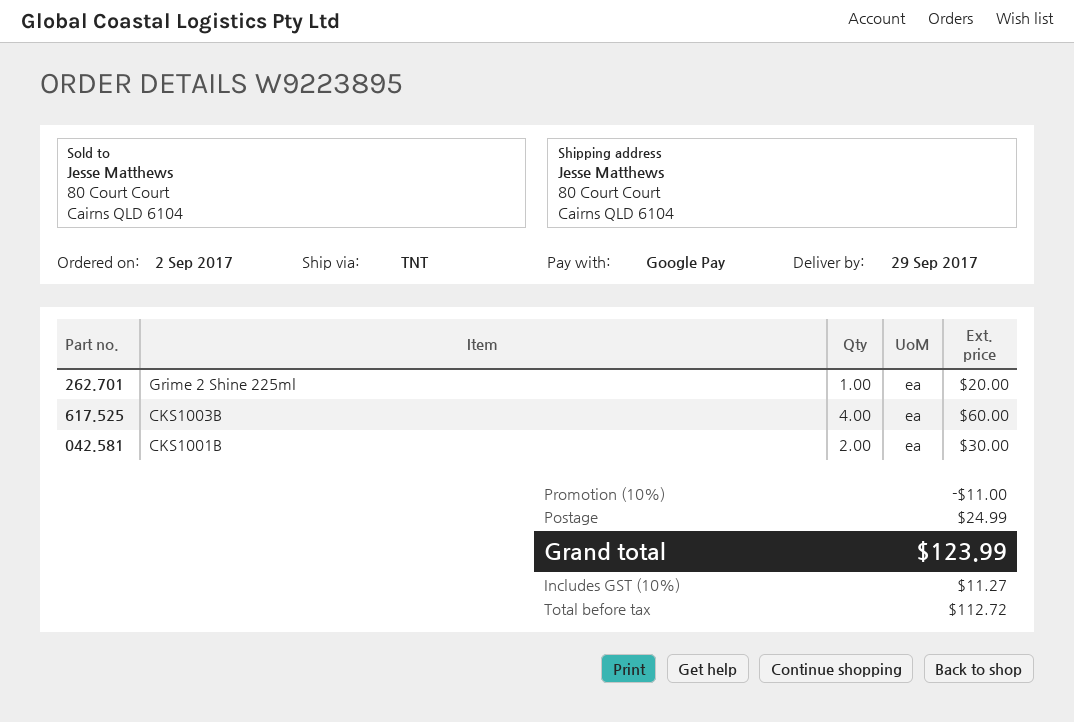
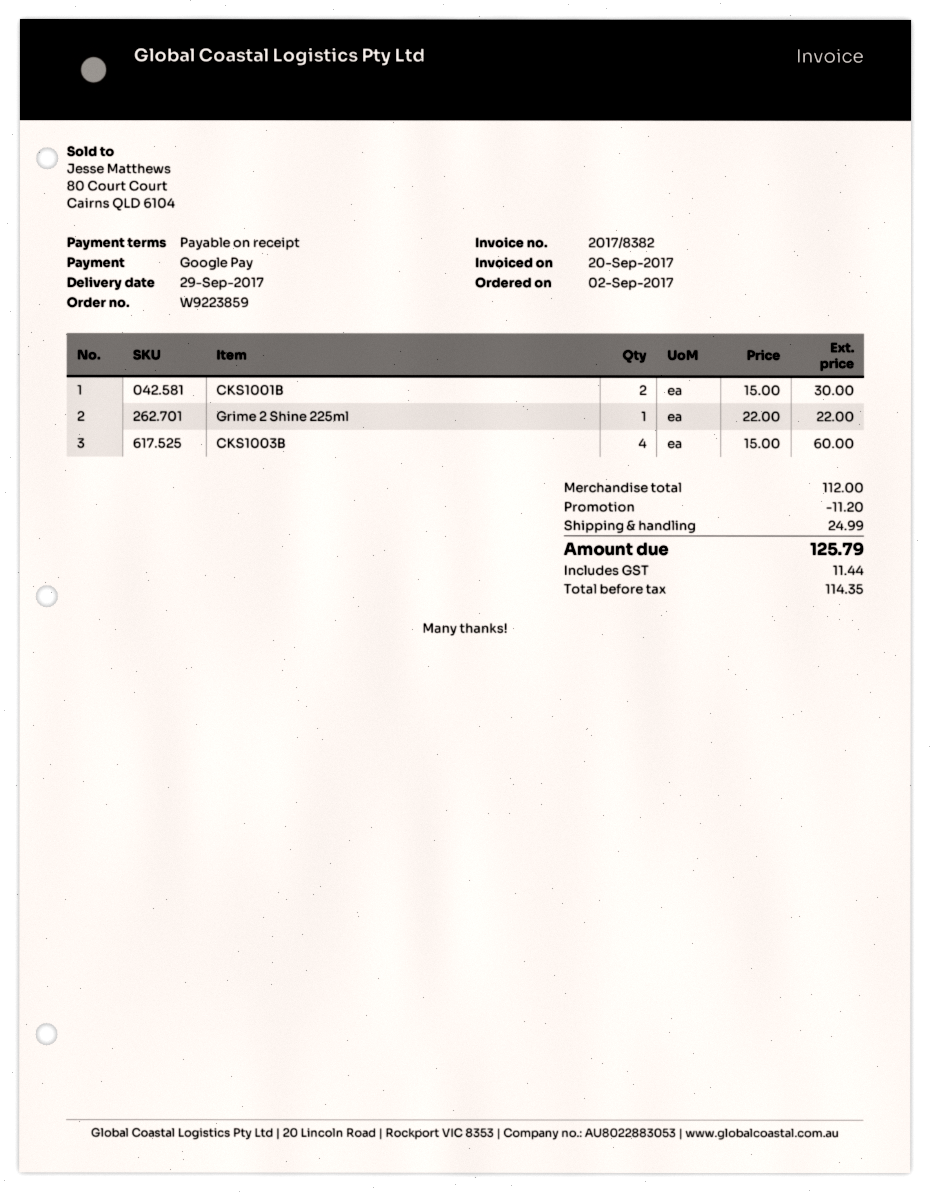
order number: W9223895 -> W9223859
Grime 2 Shine 225ml: 1 for 20.00 -> 1 for 22.00
discount: 11.00 -> 11.20
net: 112.72 -> 114.35
tax: 11.27 -> 11.44
total: 123.99 -> 125.79

